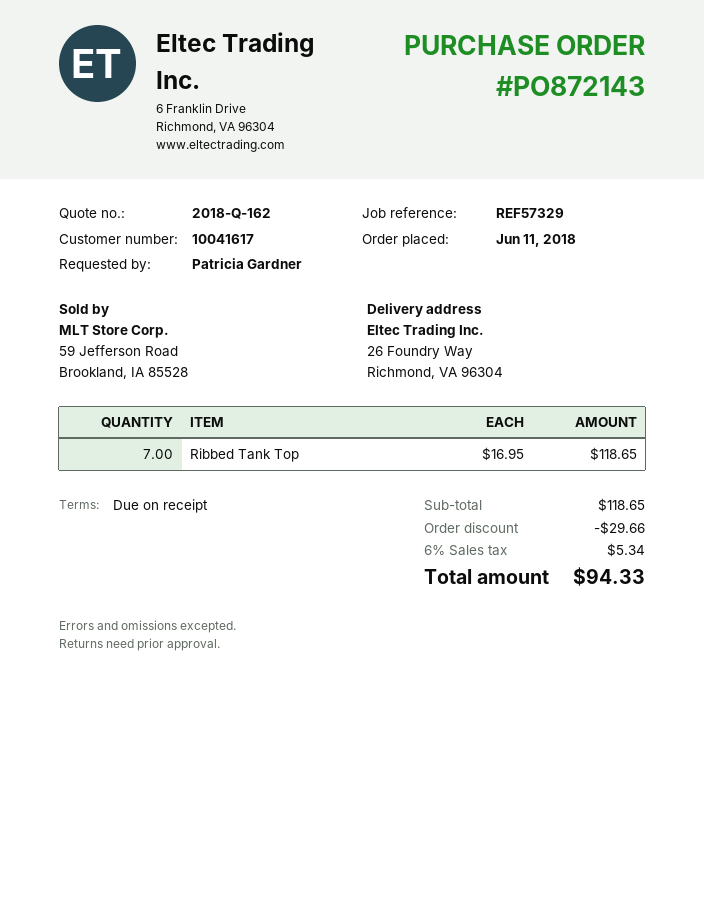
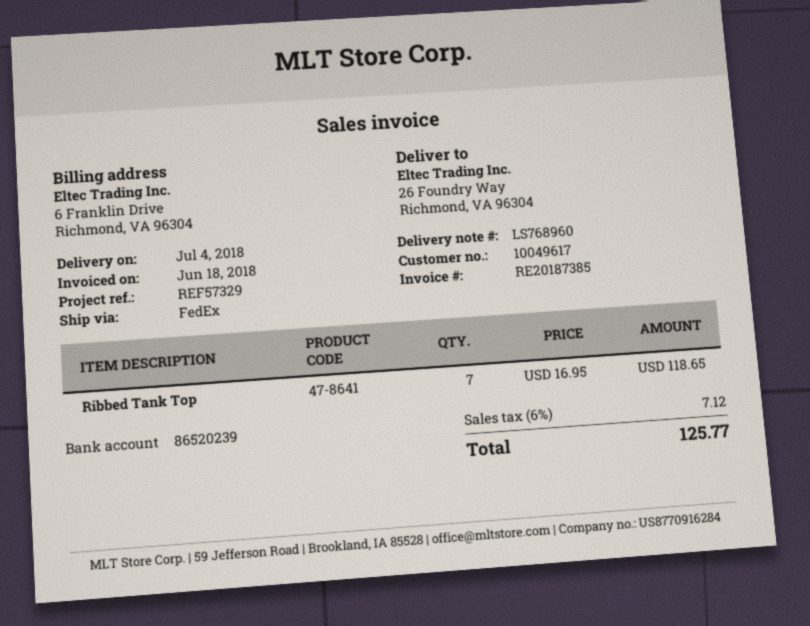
customer number: 10041617 -> 10049617
discount: 29.66 -> none
tax: 6% = 5.34 -> 6% = 7.12
total: 94.33 -> 125.77

